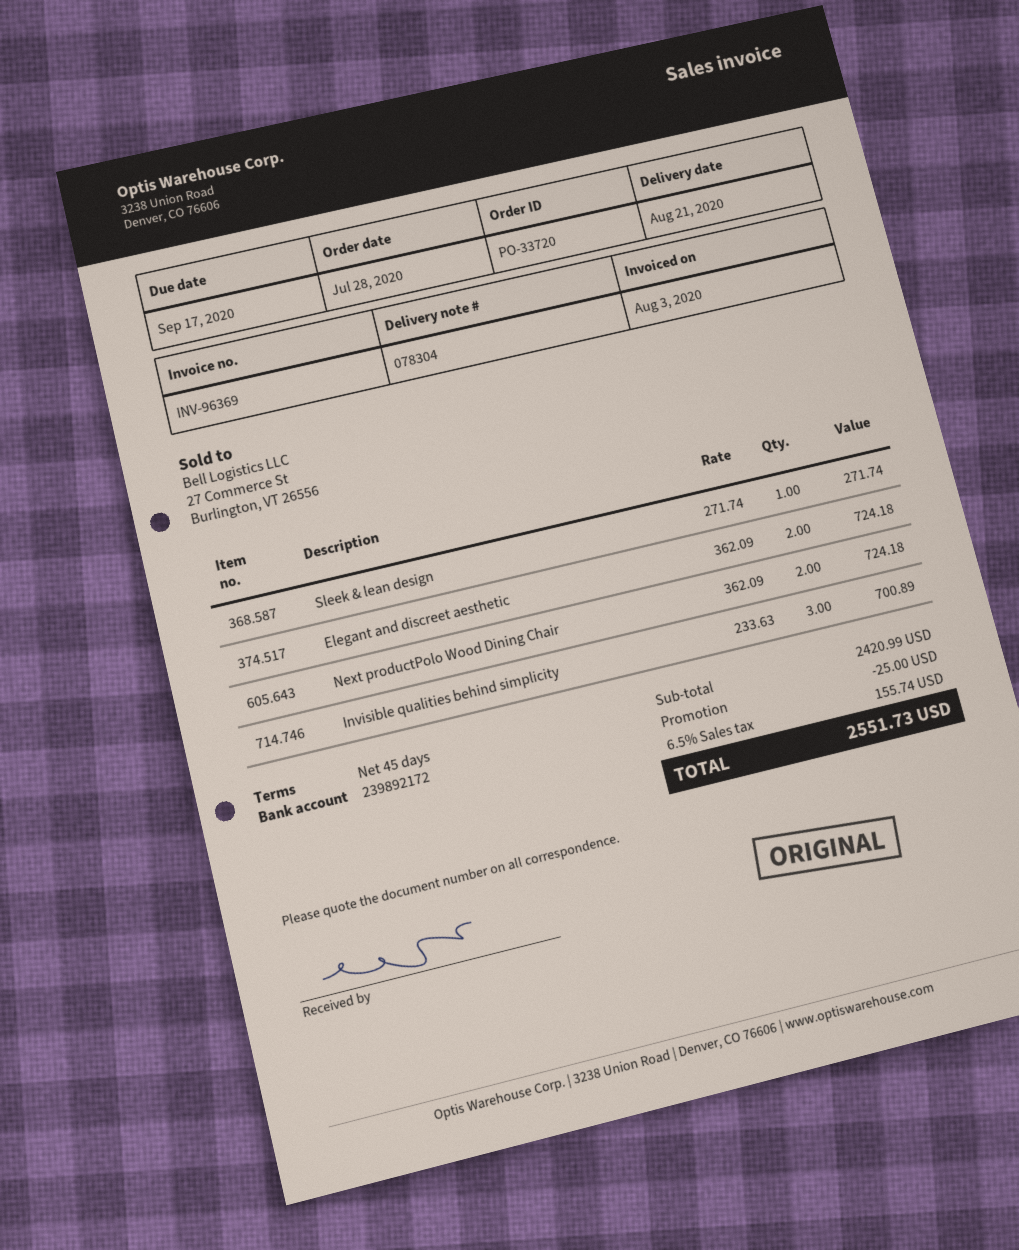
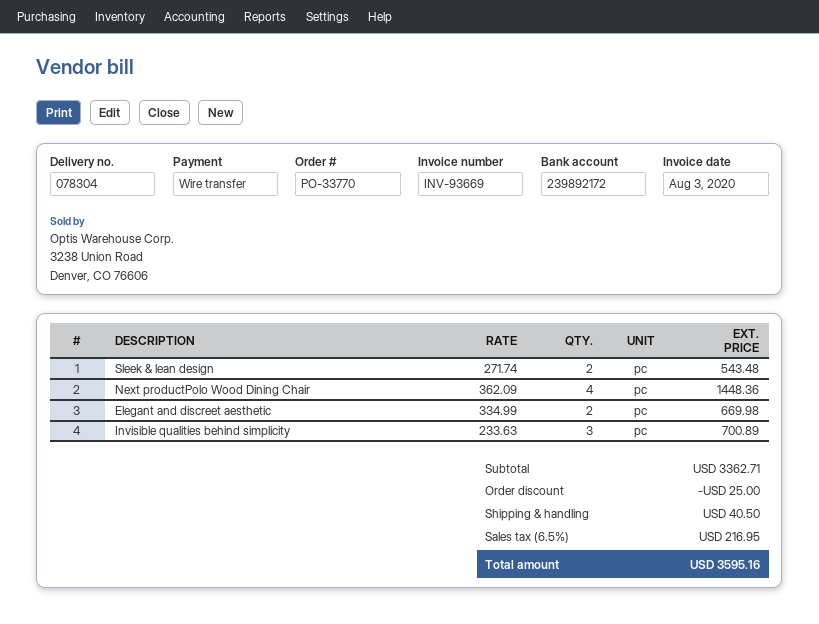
order number: PO-33720 -> PO-33770
invoice number: INV-96369 -> INV-93669
Sleek & lean design: 1 x 271.74 = 271.74 -> 2 x 271.74 = 543.48
Elegant and discreet aesthetic: 2 x 362.09 = 724.18 -> 2 x 334.99 = 669.98
Next productPolo Wood Dining Chair: 2 x 362.09 = 724.18 -> 4 x 362.09 = 1448.36
subtotal: 2420.99 -> 3362.71
shipping: none -> 40.50
tax: 6.5% = 155.74 -> 6.5% = 216.95
total: 2551.73 -> 3595.16

